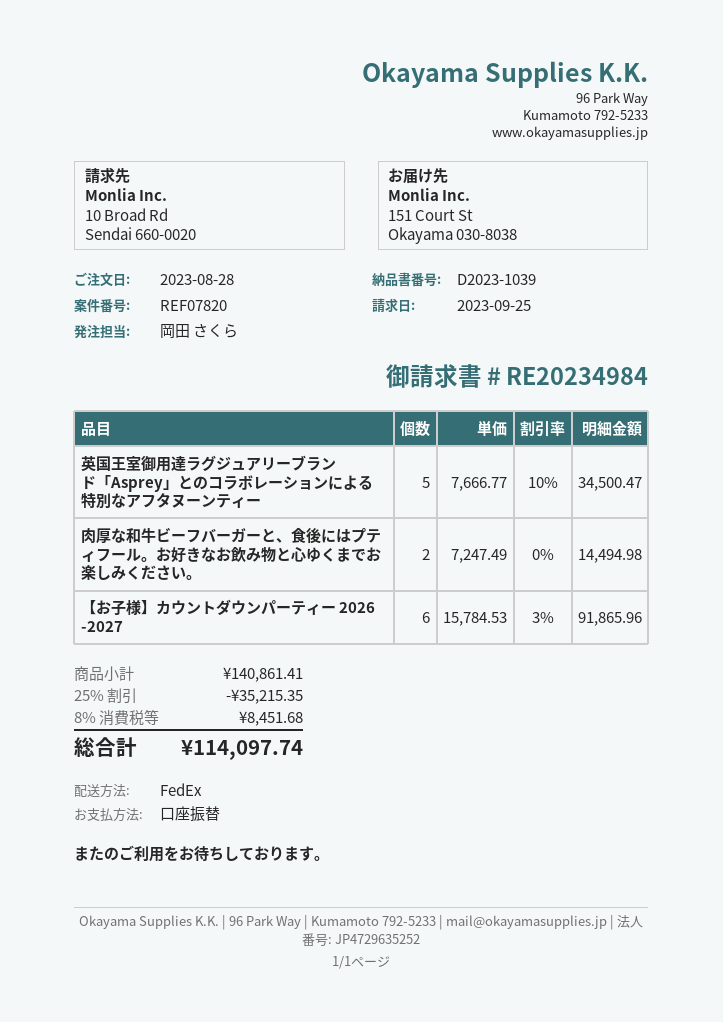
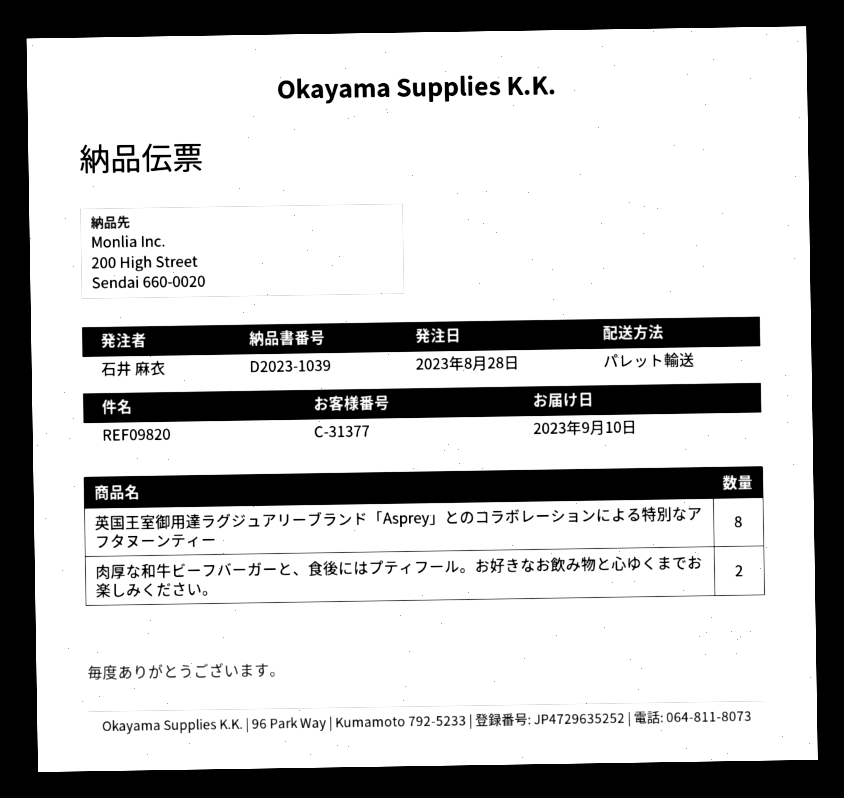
reference: REF07820 -> REF09820
ordered by: 岡田 さくら -> 石井 麻衣
shipping method: FedEx -> pallet freight
ship to: 151 Court St, Okayama 030-8038 -> 200 High Street, Sendai 660-0020
英国王室御用達ラグジュアリーブランド「Asprey」とのコラボレーションによる特別なアフタヌーンティー: 5 -> 8
【お子様】カウントダウンパーティー 2026 -2027: 6 -> none

